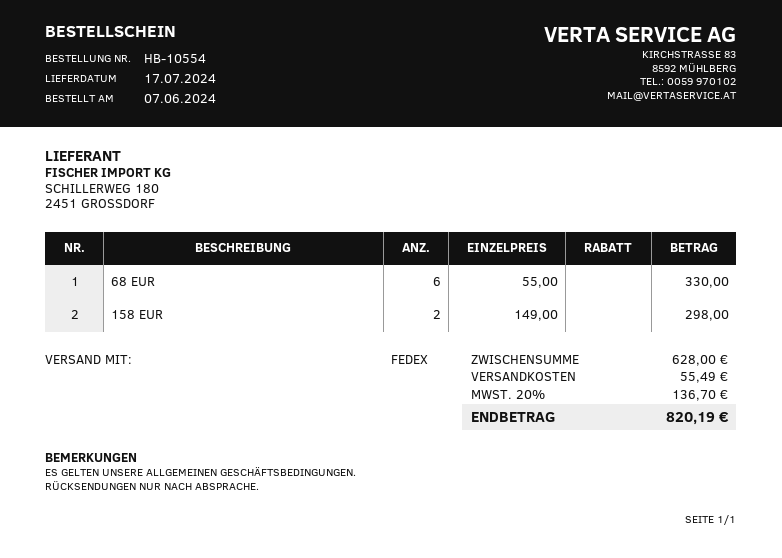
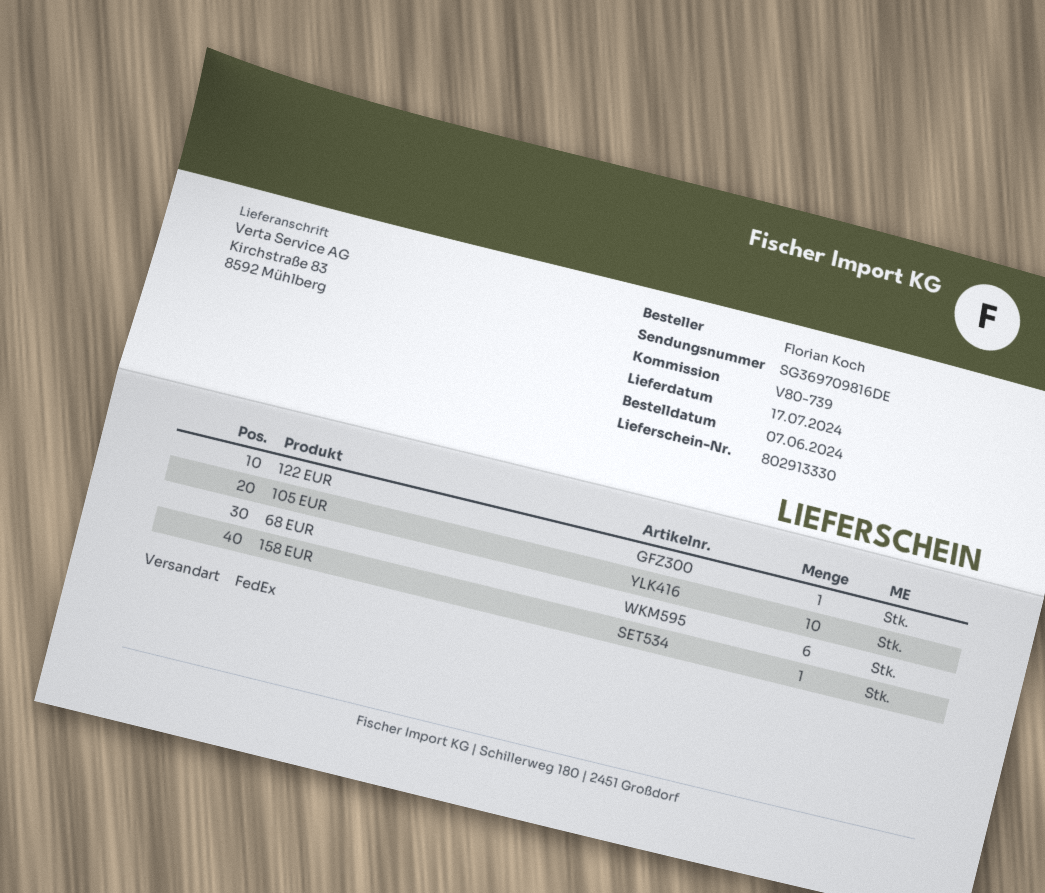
158 EUR: 2 -> 1
122 EUR: none -> 1
105 EUR: none -> 10

